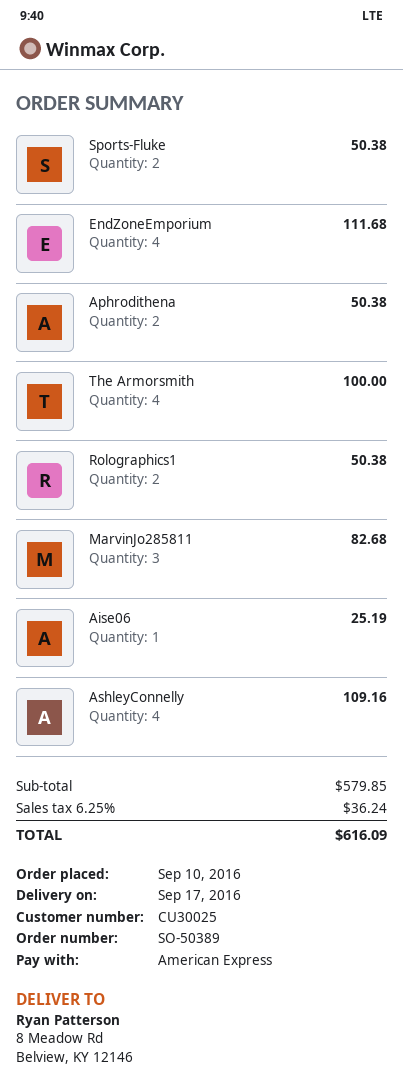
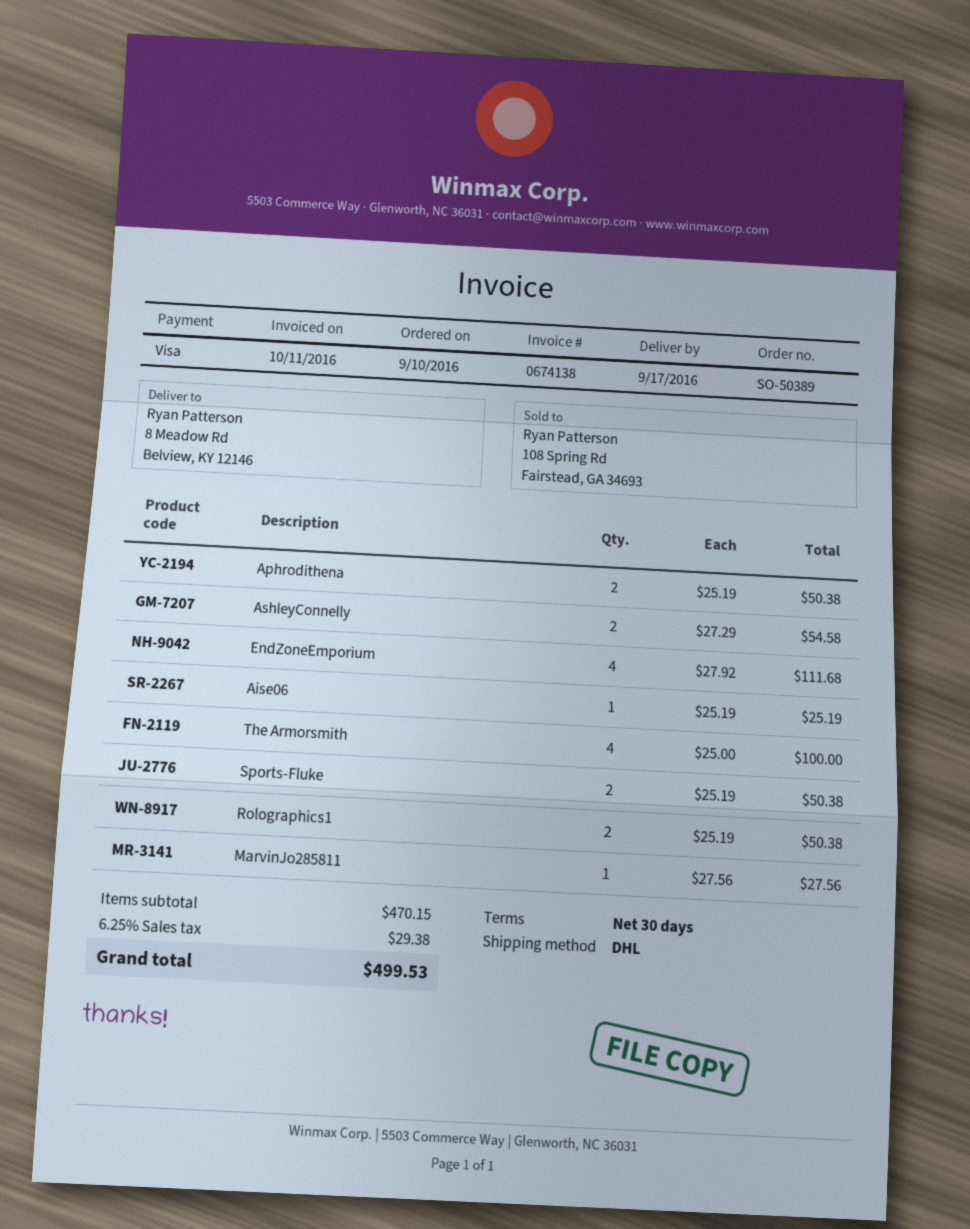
payment method: American Express -> Visa
MarvinJo285811: 3 for 82.68 -> 1 for 27.56
AshleyConnelly: 4 for 109.16 -> 2 for 54.58
subtotal: 579.85 -> 470.15
tax: 6.25% = 36.24 -> 6.25% = 29.38
total: 616.09 -> 499.53

